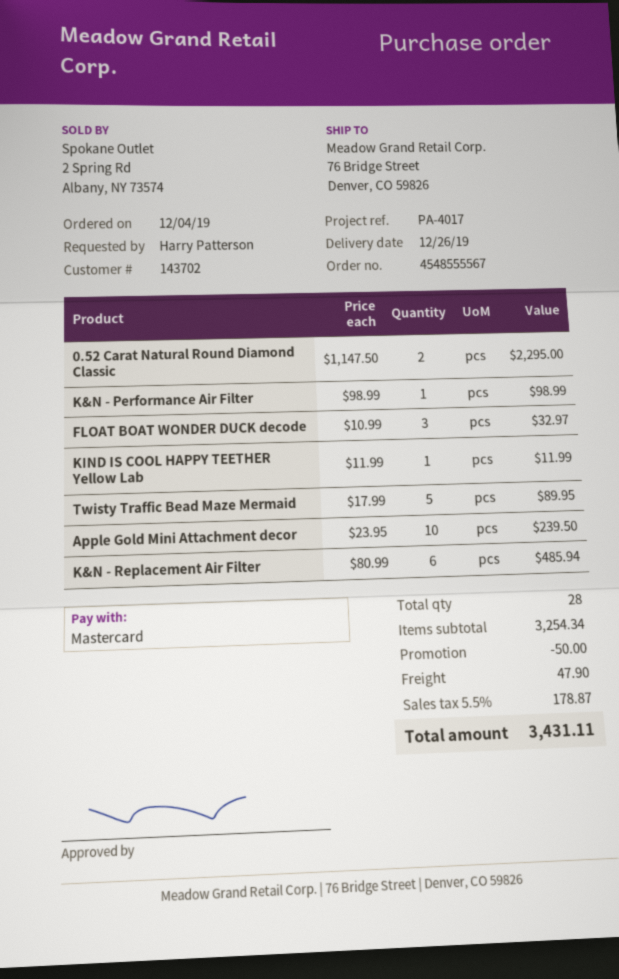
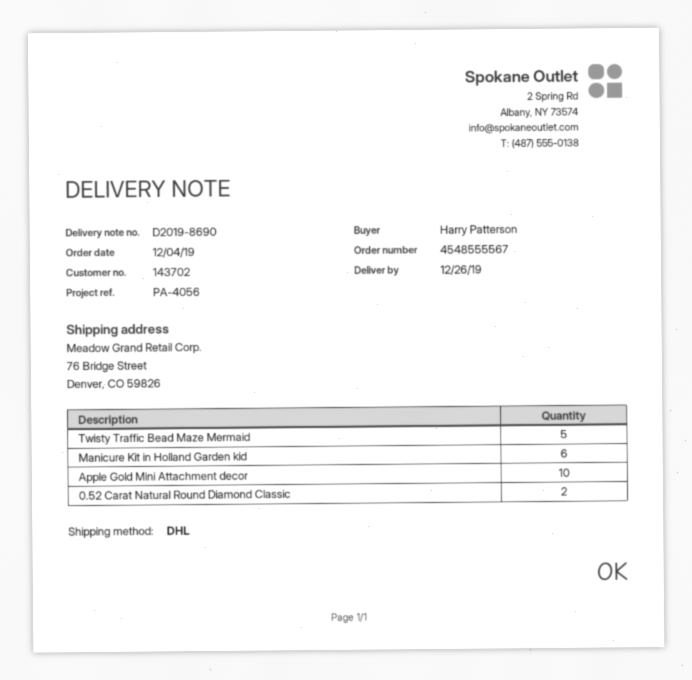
reference: PA-4017 -> PA-4056
K&N - Performance Air Filter: 1 -> none
FLOAT BOAT WONDER DUCK decode: 3 -> none
KIND IS COOL HAPPY TEETHER Yellow Lab: 1 -> none
K&N - Replacement Air Filter: 6 -> none
Manicure Kit in Holland Garden kid: none -> 6

